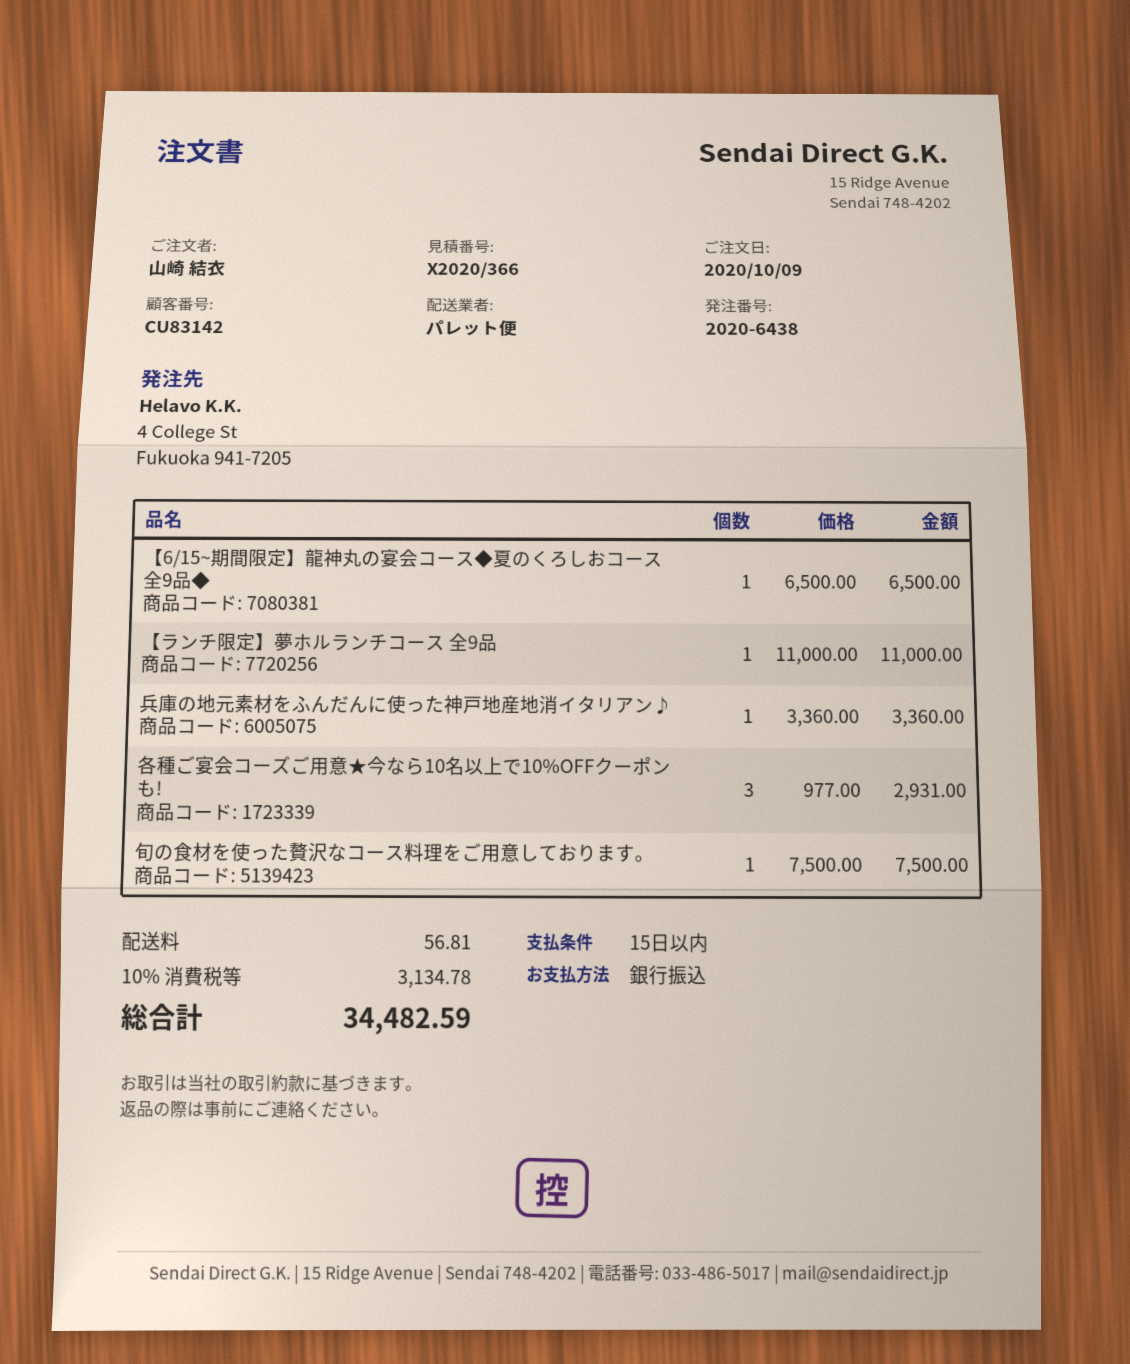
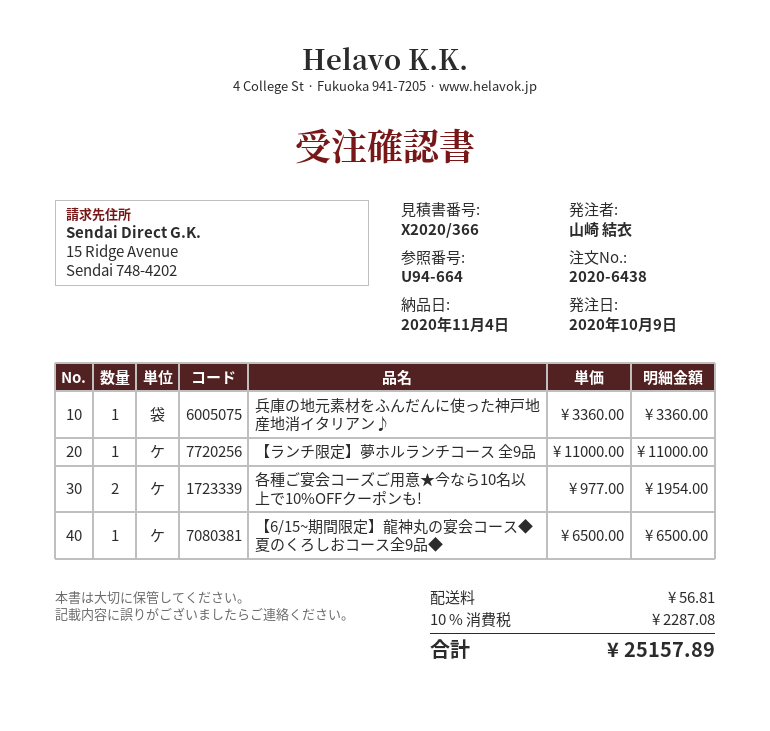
各種ご宴会コーズご用意★今なら10名以上で10%OFFクーポンも!: 3 x 977.00 = 2931.00 -> 2 x 977.00 = 1954.00
旬の食材を使った贅沢なコース料理をご用意しております。: 1 x 7500.00 = 7500.00 -> none
tax: 10% = 3134.78 -> 10% = 2287.08
total: 34482.59 -> 25157.89

